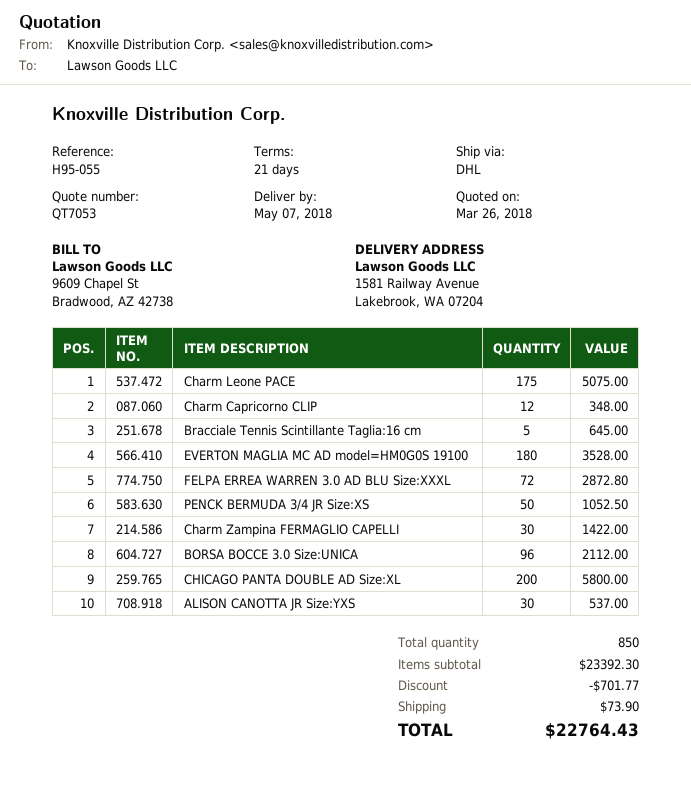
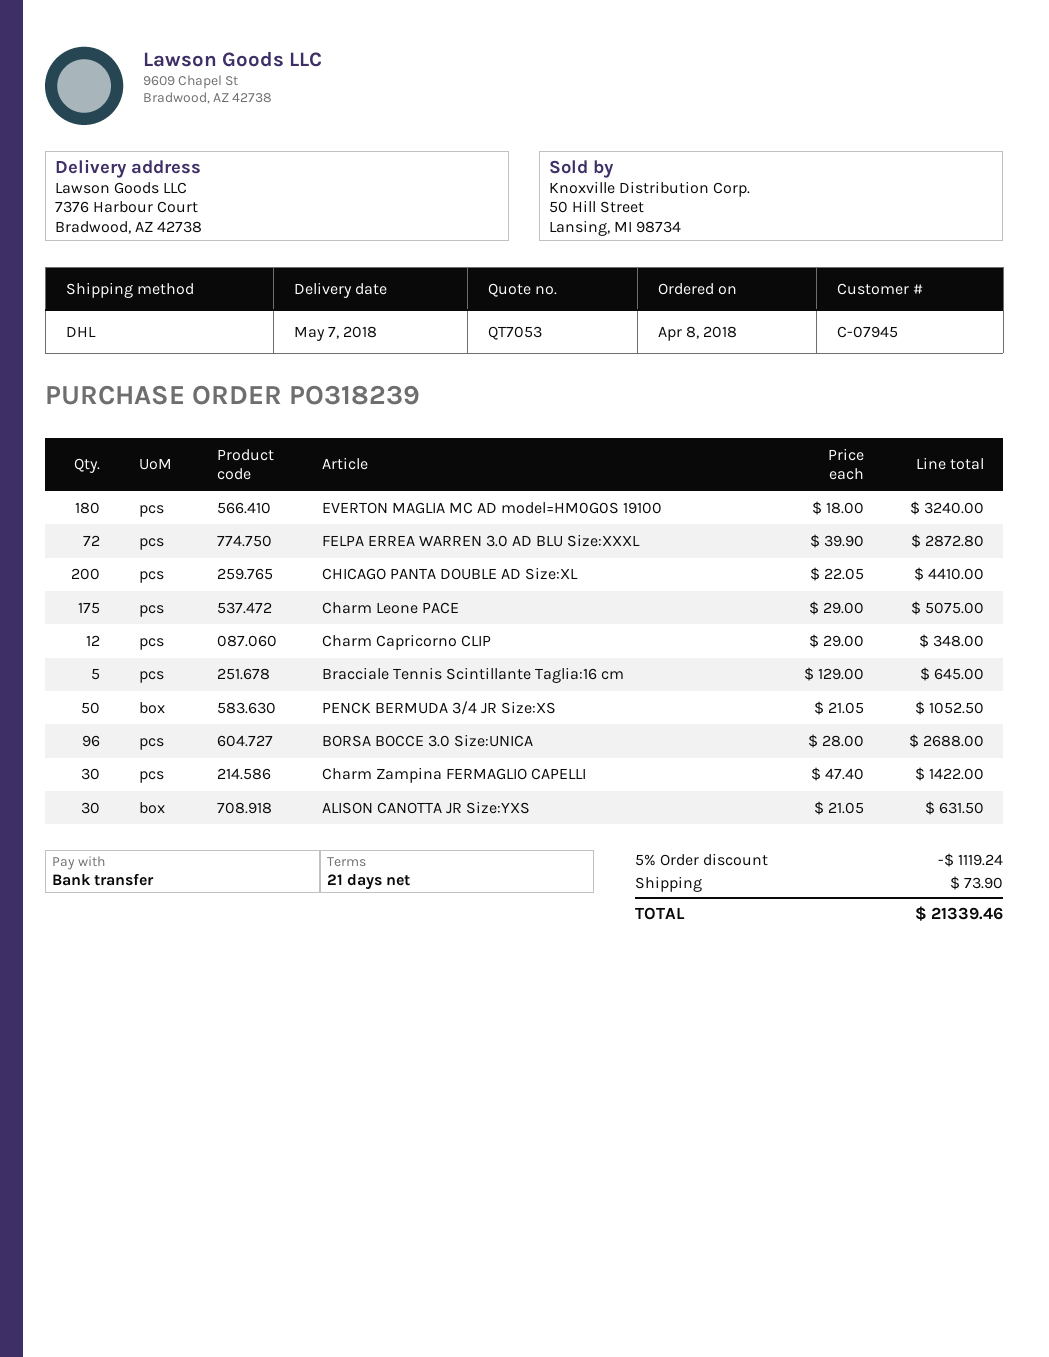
ship to: 1581 Railway Avenue, Lakebrook, WA 07204 -> 7376 Harbour Court, Bradwood, AZ 42738
EVERTON MAGLIA MC AD model=HM0G0S 19100: 180 for 3528.00 -> 180 for 3240.00
BORSA BOCCE 3.0 Size:UNICA: 96 for 2112.00 -> 96 for 2688.00
CHICAGO PANTA DOUBLE AD Size:XL: 200 for 5800.00 -> 200 for 4410.00
ALISON CANOTTA JR Size:YXS: 30 for 537.00 -> 30 for 631.50
discount: 701.77 -> 1119.24
total: 22764.43 -> 21339.46

